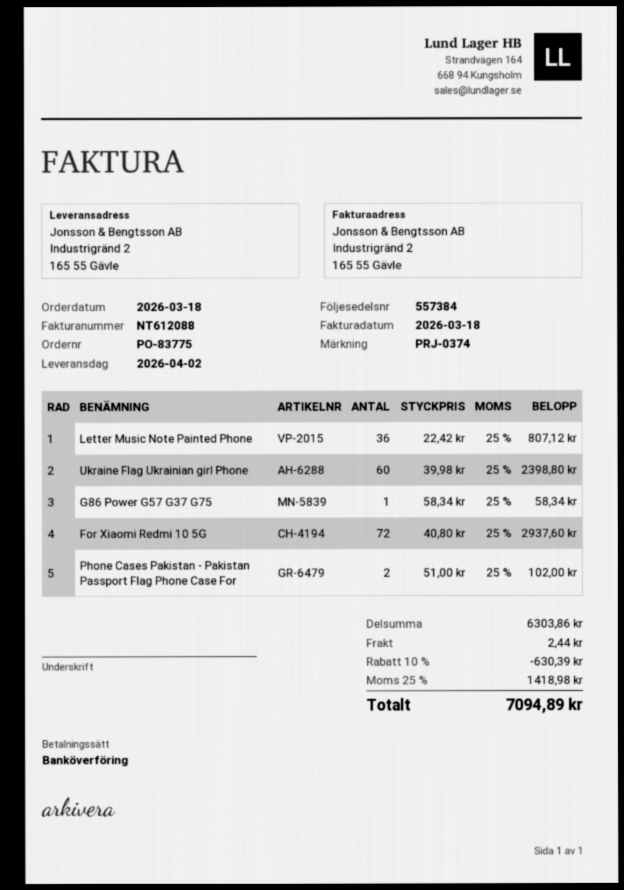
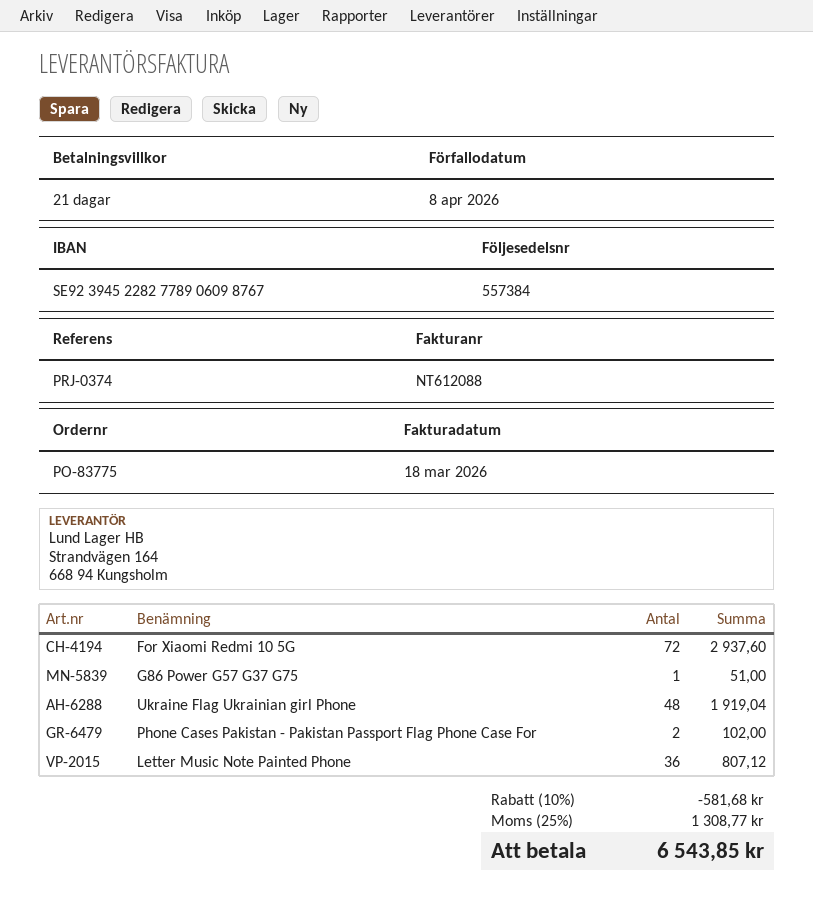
Ukraine Flag Ukrainian girl Phone: 60 for 2398.80 -> 48 for 1919.04
G86 Power G57 G37 G75: 1 for 58.34 -> 1 for 51.00
discount: 10% = 630.39 -> 10% = 581.68
shipping: 2.44 -> none
tax: 25% = 1418.98 -> 25% = 1308.77
total: 7094.89 -> 6543.85

